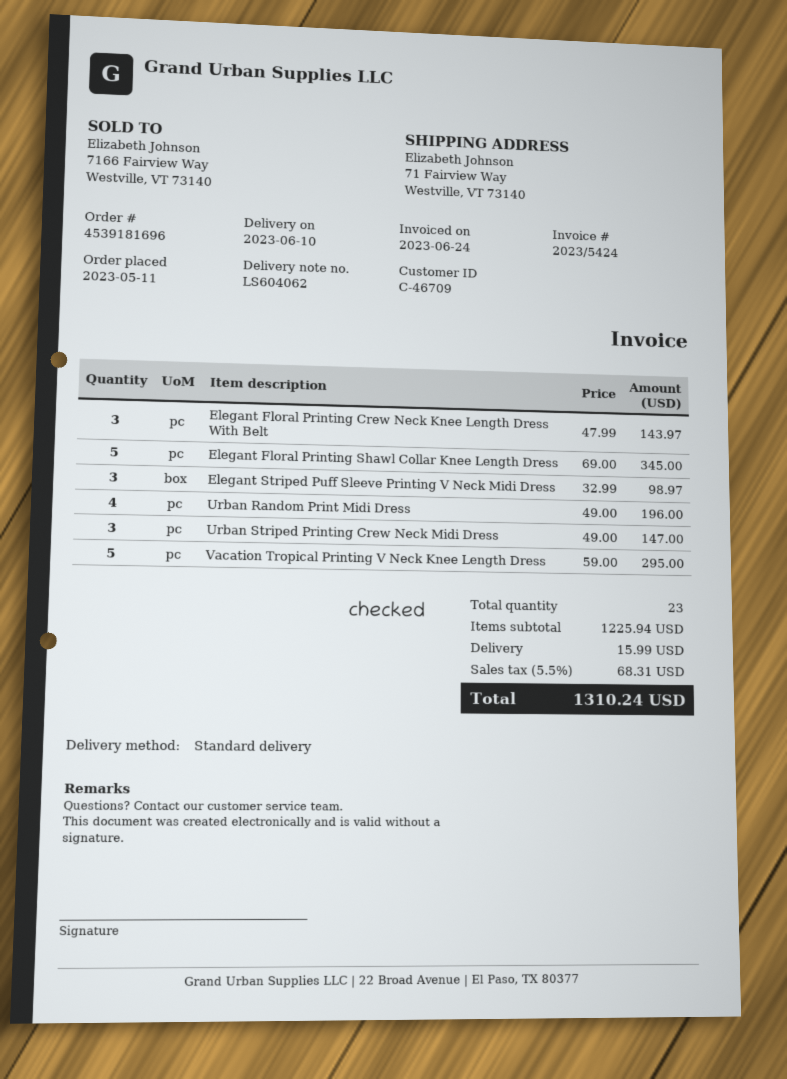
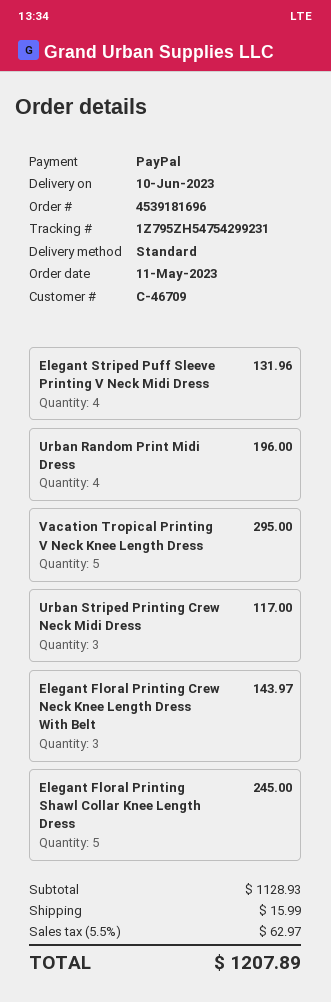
Elegant Floral Printing Shawl Collar Knee Length Dress: 5 for 345.00 -> 5 for 245.00
Elegant Striped Puff Sleeve Printing V Neck Midi Dress: 3 for 98.97 -> 4 for 131.96
Urban Striped Printing Crew Neck Midi Dress: 3 for 147.00 -> 3 for 117.00
subtotal: 1225.94 -> 1128.93
tax: 5.5% = 68.31 -> 5.5% = 62.97
total: 1310.24 -> 1207.89

